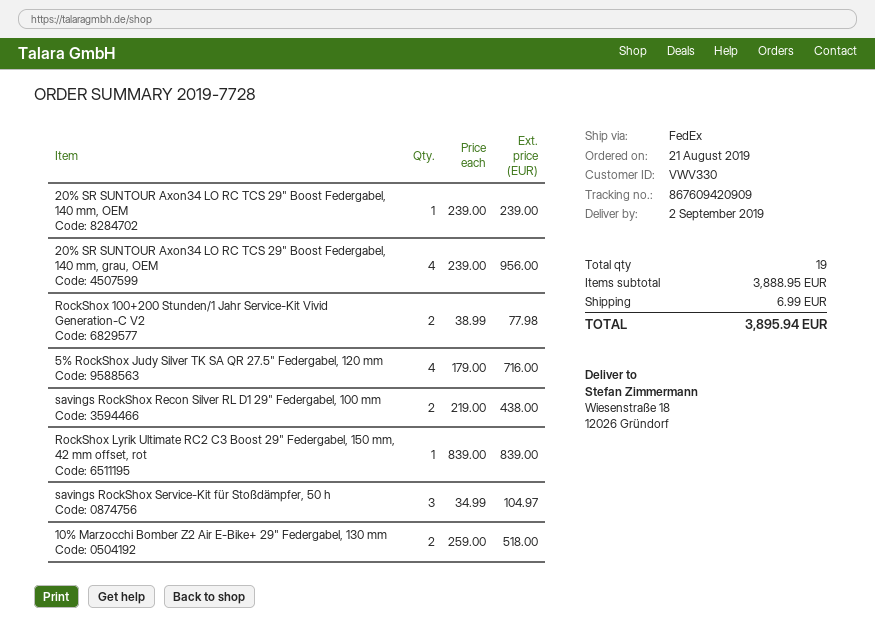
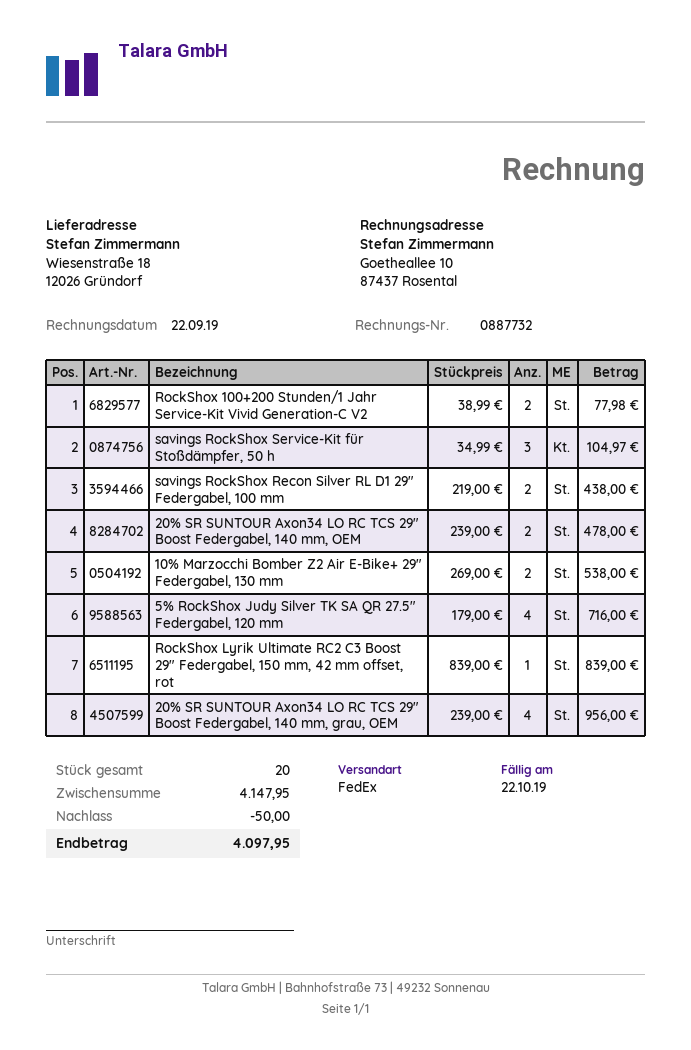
20% SR SUNTOUR Axon34 LO RC TCS 29" Boost Federgabel, 140 mm, OEM: 1 x 239.00 = 239.00 -> 2 x 239.00 = 478.00
10% Marzocchi Bomber Z2 Air E-Bike+ 29" Federgabel, 130 mm: 2 x 259.00 = 518.00 -> 2 x 269.00 = 538.00
total quantity: 19 -> 20
subtotal: 3888.95 -> 4147.95
discount: none -> 50.00
shipping: 6.99 -> none
total: 3895.94 -> 4097.95

